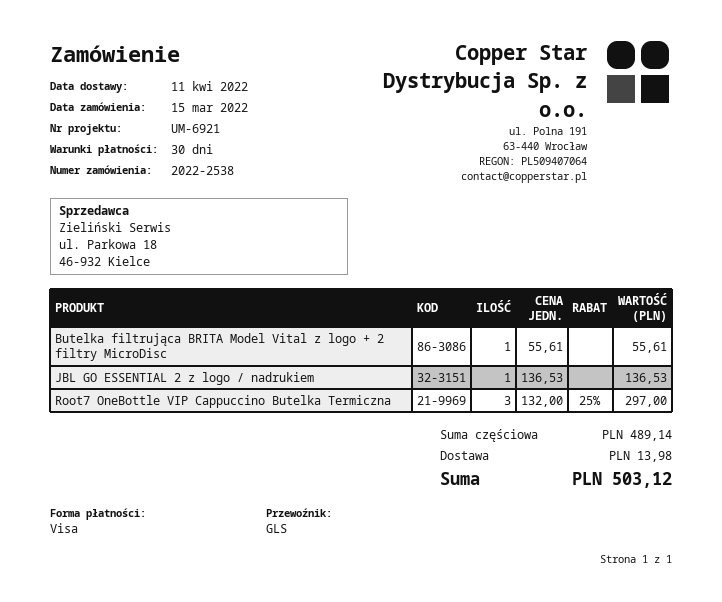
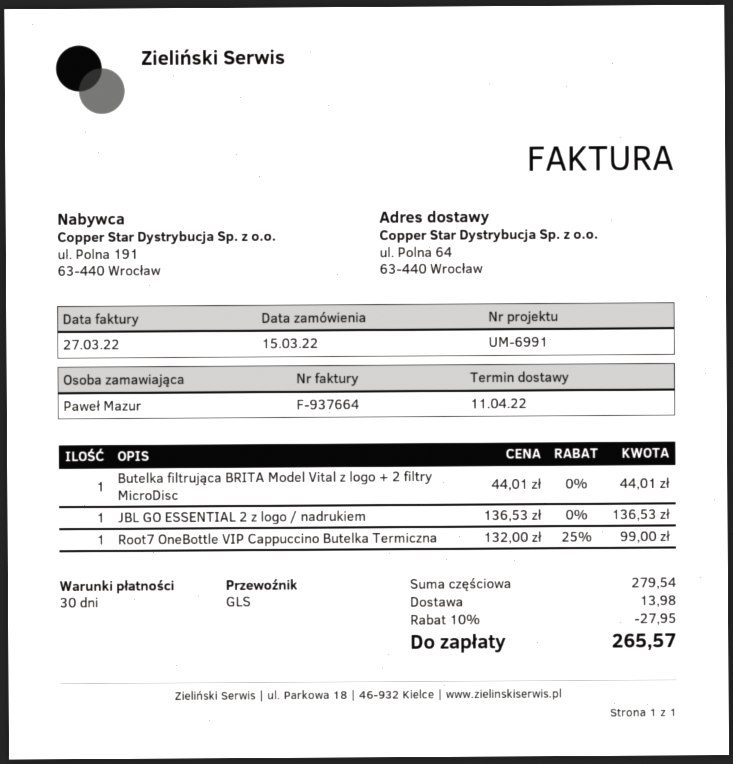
reference: UM-6921 -> UM-6991
Butelka filtrująca BRITA Model Vital z logo + 2 filtry MicroDisc: 1 x 55.61 = 55.61 -> 1 x 44.01 = 44.01
Root7 OneBottle VIP Cappuccino Butelka Termiczna: 3 x 132.00 - 25% = 297.00 -> 1 x 132.00 - 25% = 99.00
subtotal: 489.14 -> 279.54
discount: none -> 10% = 27.95
total: 503.12 -> 265.57

